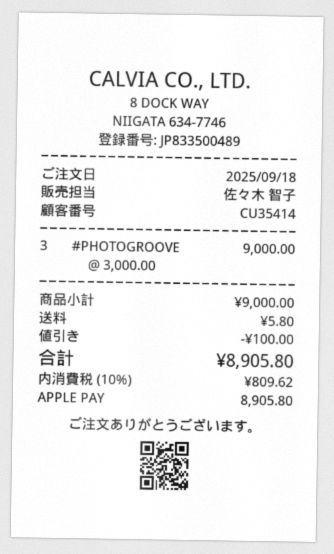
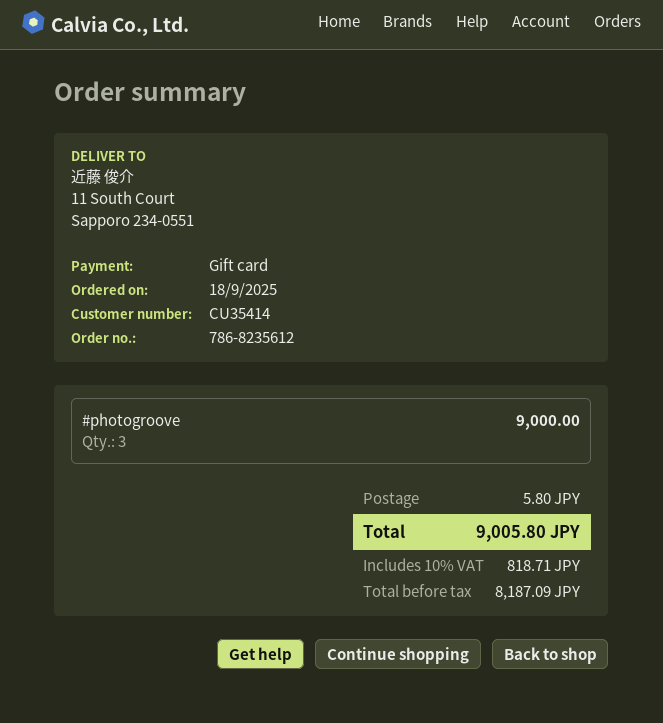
payment method: Apple Pay -> gift card
discount: 100.00 -> none
tax: 10% = 809.62 -> 10% = 818.71
total: 8905.80 -> 9005.80

